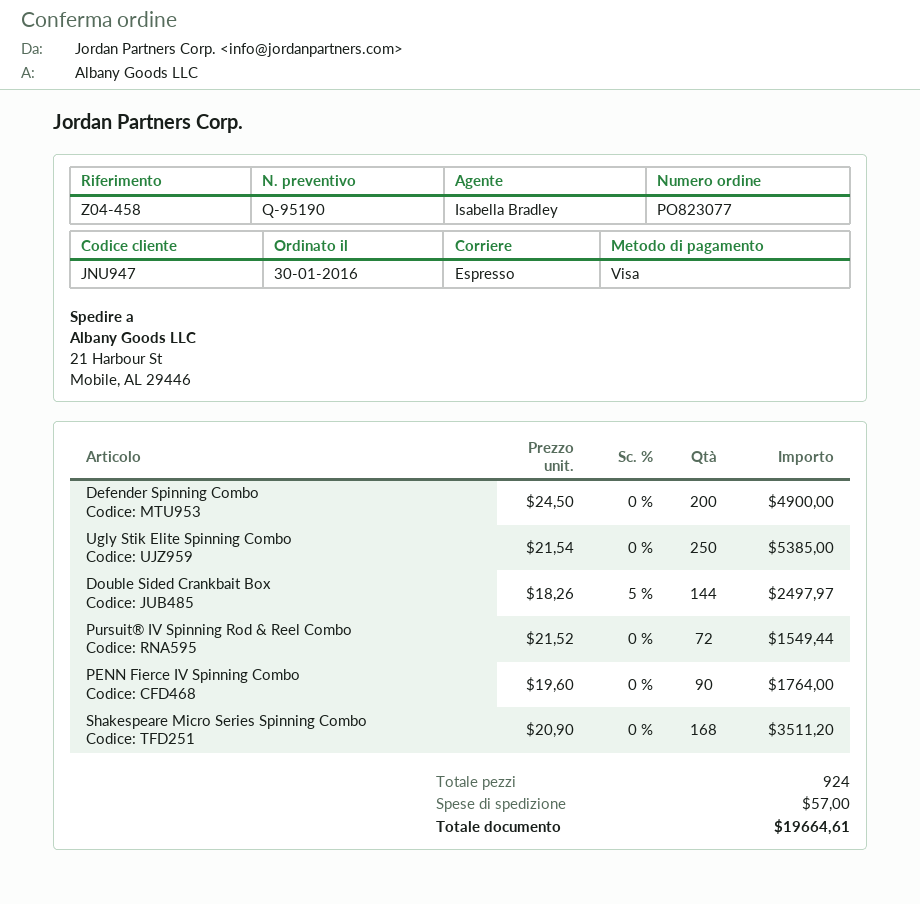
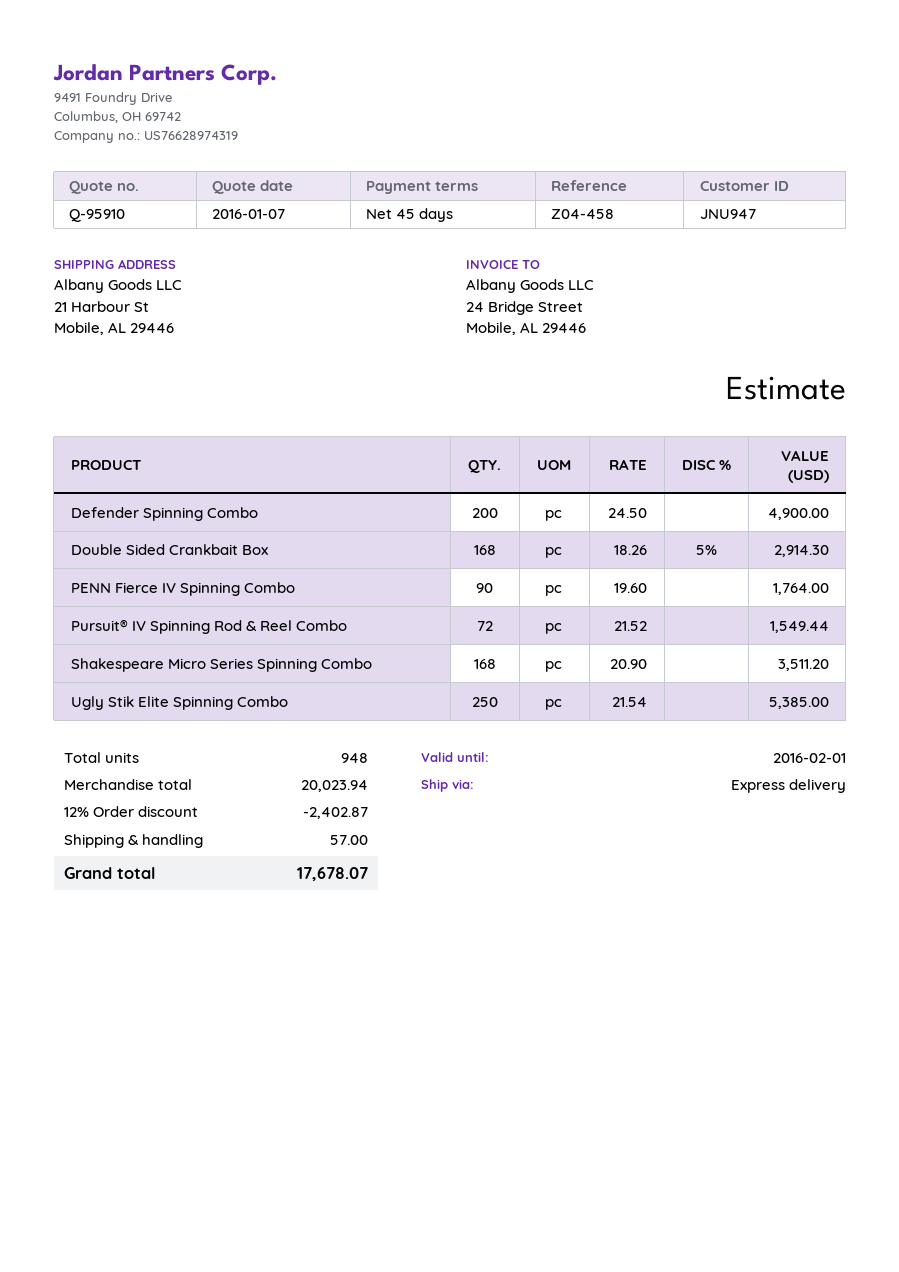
quote number: Q-95190 -> Q-95910
Double Sided Crankbait Box: 144 x 18.26 - 5% = 2497.97 -> 168 x 18.26 - 5% = 2914.30
total quantity: 924 -> 948
discount: none -> 12% = 2402.87
total: 19664.61 -> 17678.07

